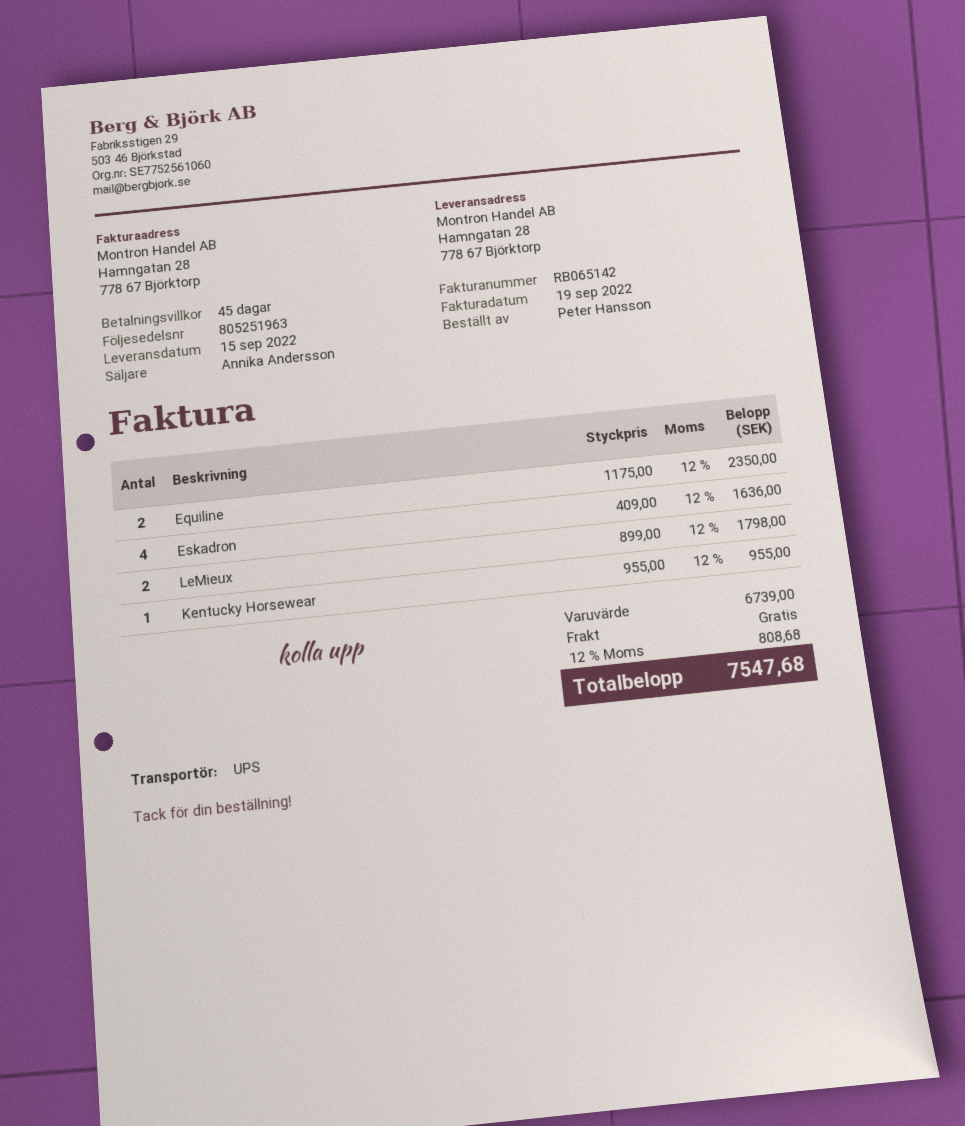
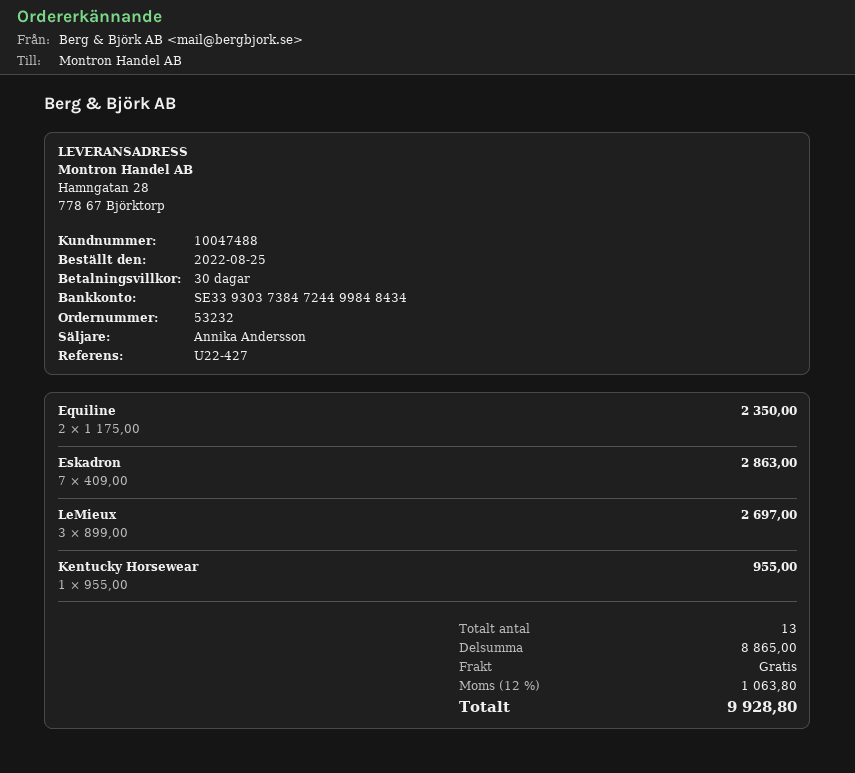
payment terms: 45 days -> 30 days
Eskadron: 4 x 409.00 = 1636.00 -> 7 x 409.00 = 2863.00
LeMieux: 2 x 899.00 = 1798.00 -> 3 x 899.00 = 2697.00
subtotal: 6739.00 -> 8865.00
tax: 12% = 808.68 -> 12% = 1063.80
total: 7547.68 -> 9928.80

